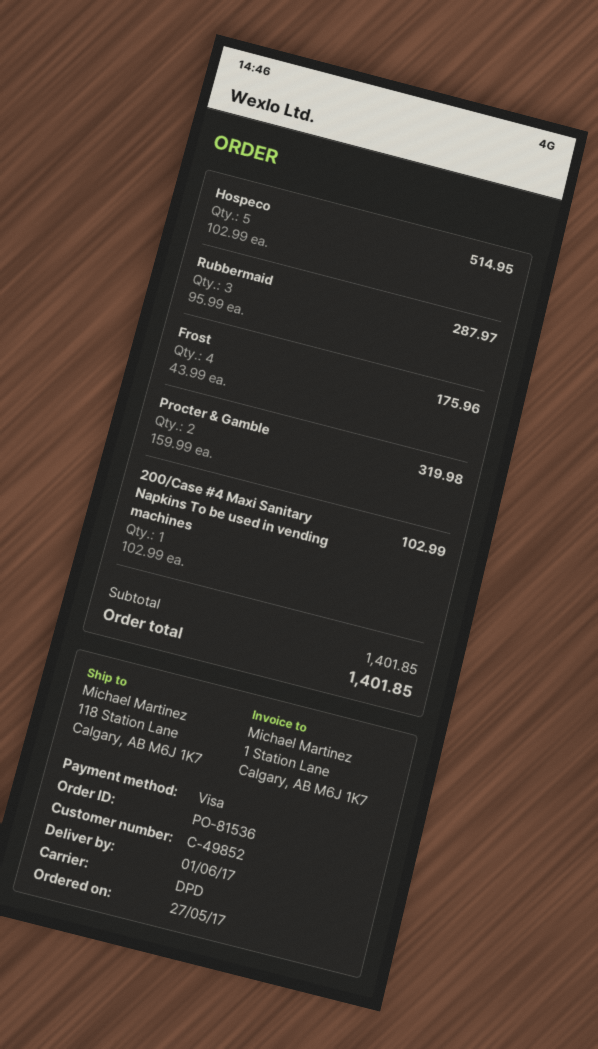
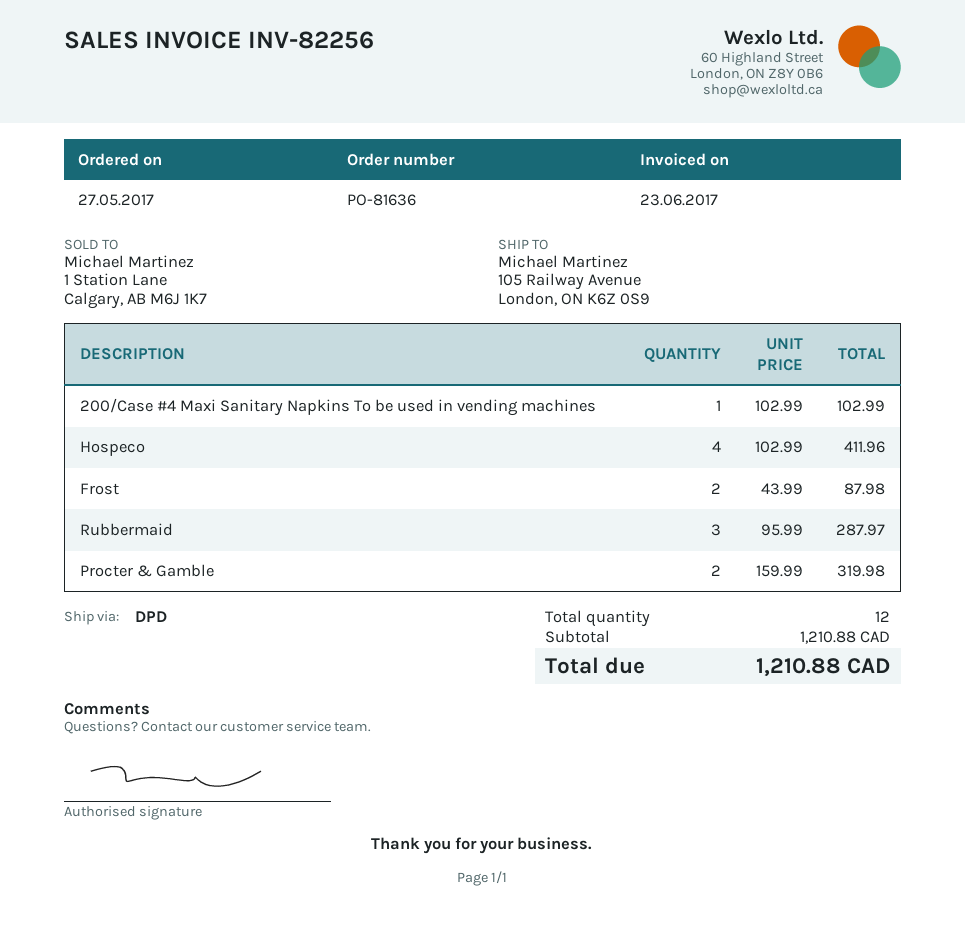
order number: PO-81536 -> PO-81636
ship to: 118 Station Lane, Calgary, AB M6J 1K7 -> 105 Railway Avenue, London, ON K6Z 0S9
Hospeco: 5 x 102.99 = 514.95 -> 4 x 102.99 = 411.96
Frost: 4 x 43.99 = 175.96 -> 2 x 43.99 = 87.98
subtotal: 1401.85 -> 1210.88
total: 1401.85 -> 1210.88

